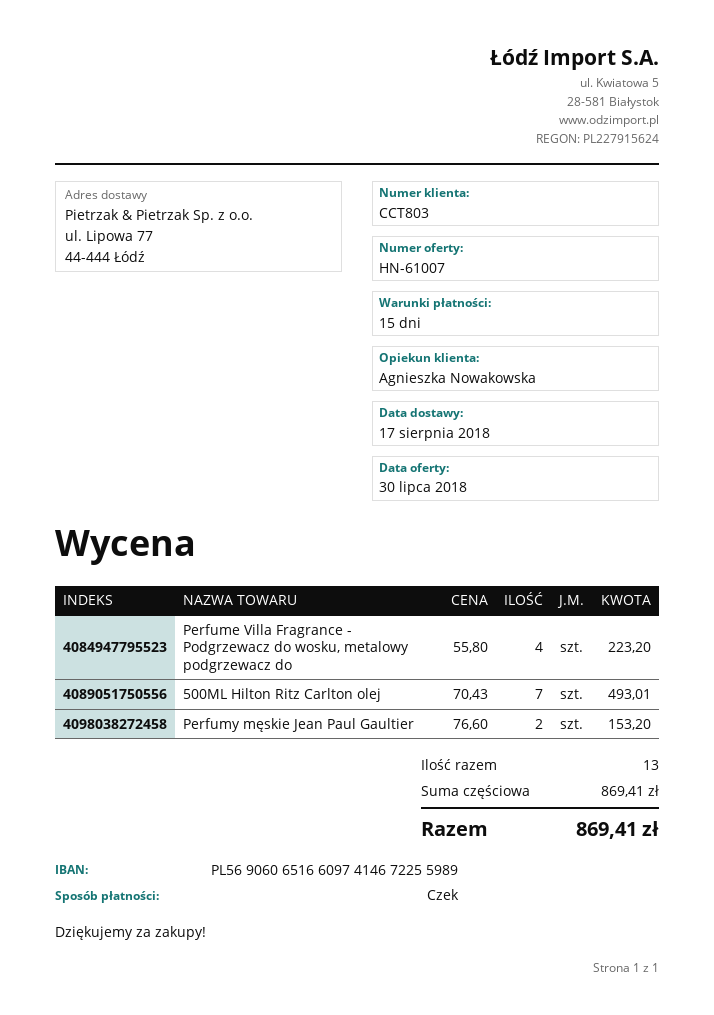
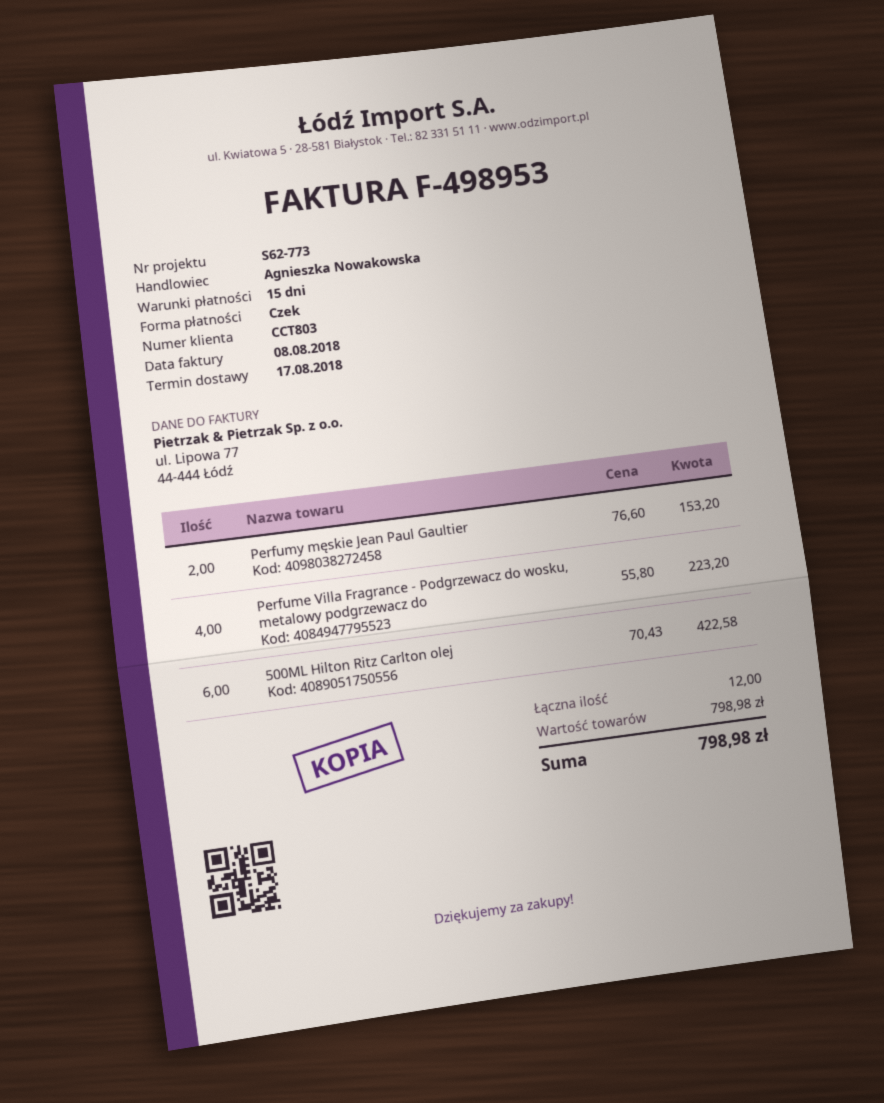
500ML Hilton Ritz Carlton olej: 7 x 70.43 = 493.01 -> 6 x 70.43 = 422.58
total quantity: 13 -> 12
subtotal: 869.41 -> 798.98
total: 869.41 -> 798.98

